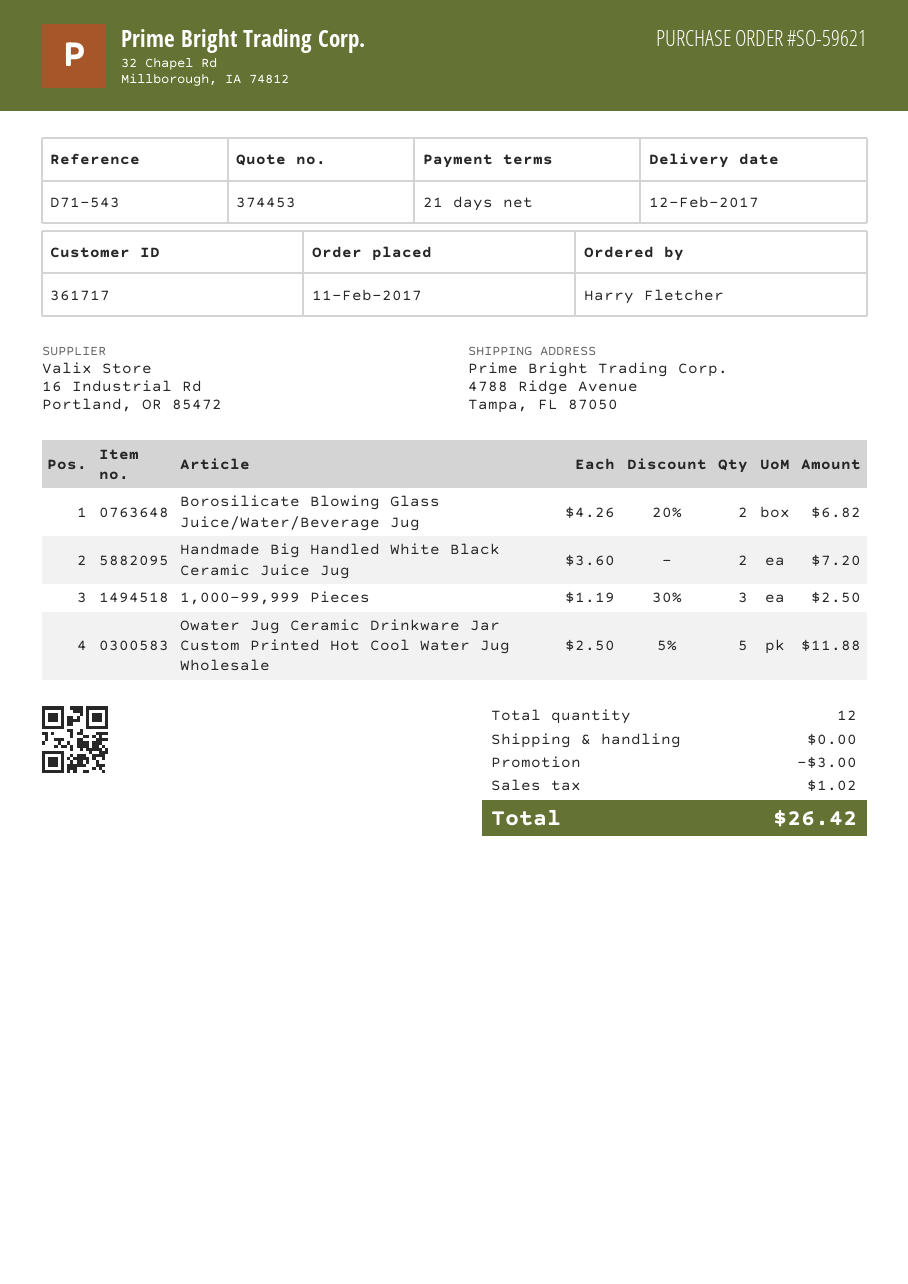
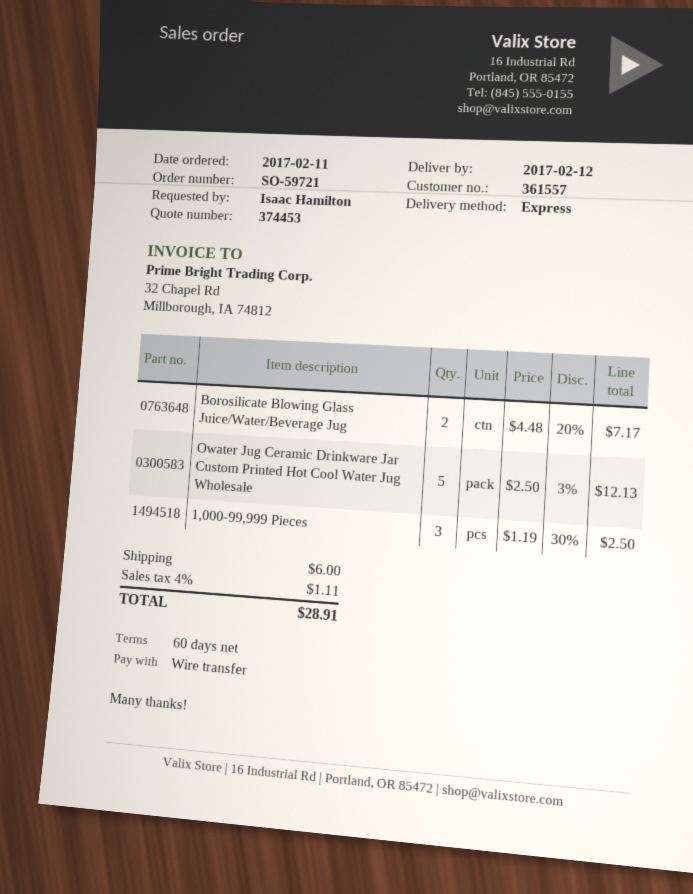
order number: SO-59621 -> SO-59721
payment terms: 21 days -> 60 days
customer number: 361717 -> 361557
ordered by: Harry Fletcher -> Isaac Hamilton
Borosilicate Blowing Glass Juice/Water/Beverage Jug: 2 x 4.26 - 20% = 6.82 -> 2 x 4.48 - 20% = 7.17
Handmade Big Handled White Black Ceramic Juice Jug: 2 x 3.60 = 7.20 -> none
Owater Jug Ceramic Drinkware Jar Custom Printed Hot Cool Water Jug Wholesale: 5 x 2.50 - 5% = 11.88 -> 5 x 2.50 - 3% = 12.13
discount: 3.00 -> none
shipping: 0.00 -> 6.00
tax: 1.02 -> 1.11
total: 26.42 -> 28.91

